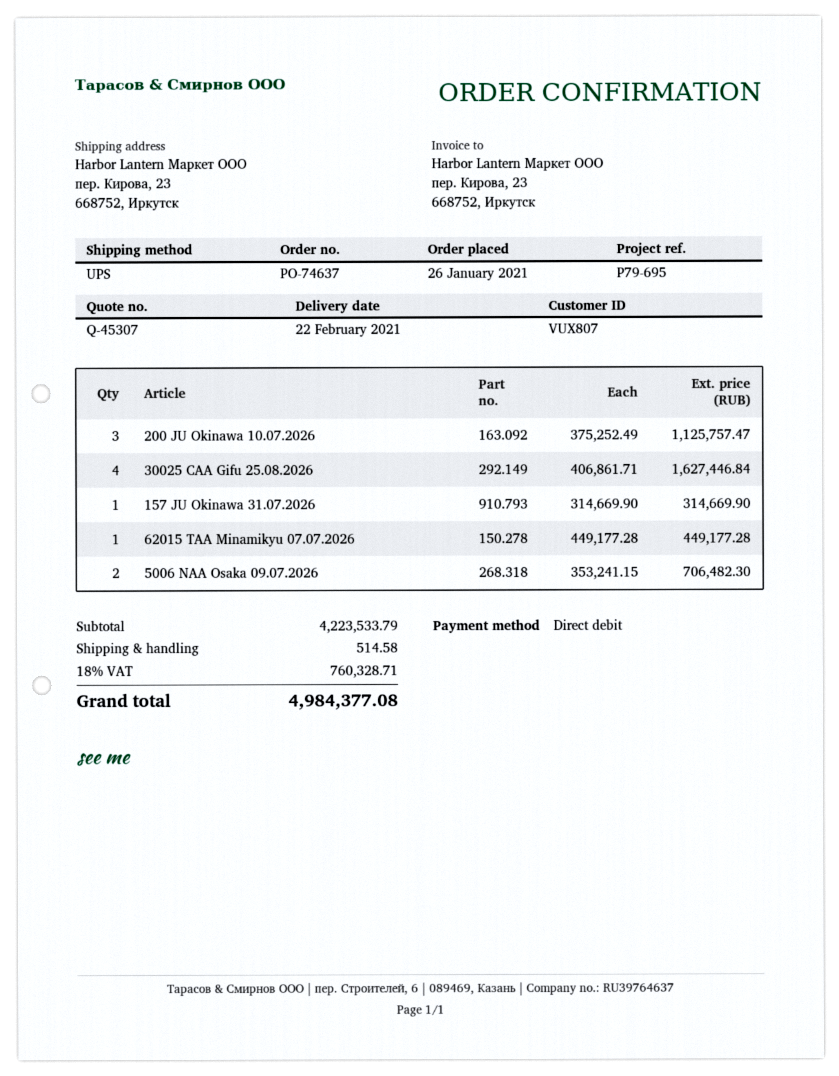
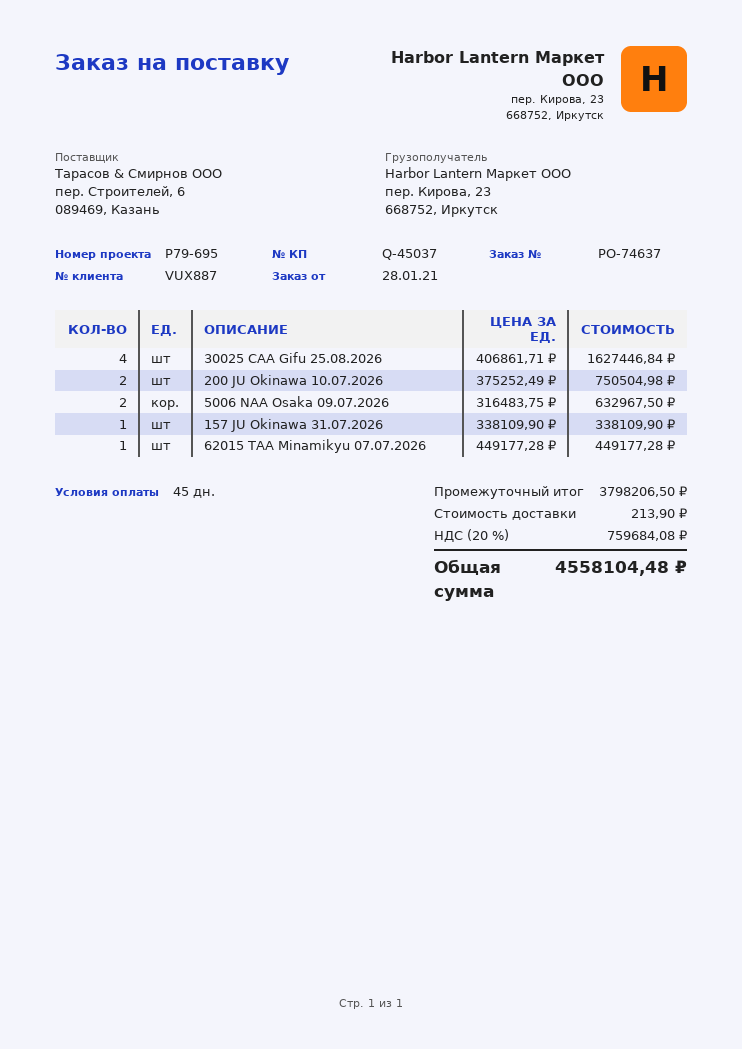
quote number: Q-45307 -> Q-45037
order date: 2021-01-26 -> 2021-01-28
customer number: VUX807 -> VUX887
200 JU Okinawa 10.07.2026: 3 x 375252.49 = 1125757.47 -> 2 x 375252.49 = 750504.98
157 JU Okinawa 31.07.2026: 1 x 314669.90 = 314669.90 -> 1 x 338109.90 = 338109.90
5006 NAA Osaka 09.07.2026: 2 x 353241.15 = 706482.30 -> 2 x 316483.75 = 632967.50
subtotal: 4223533.79 -> 3798206.50
shipping: 514.58 -> 213.90
tax: 18% = 760328.71 -> 20% = 759684.08
total: 4984377.08 -> 4558104.48

